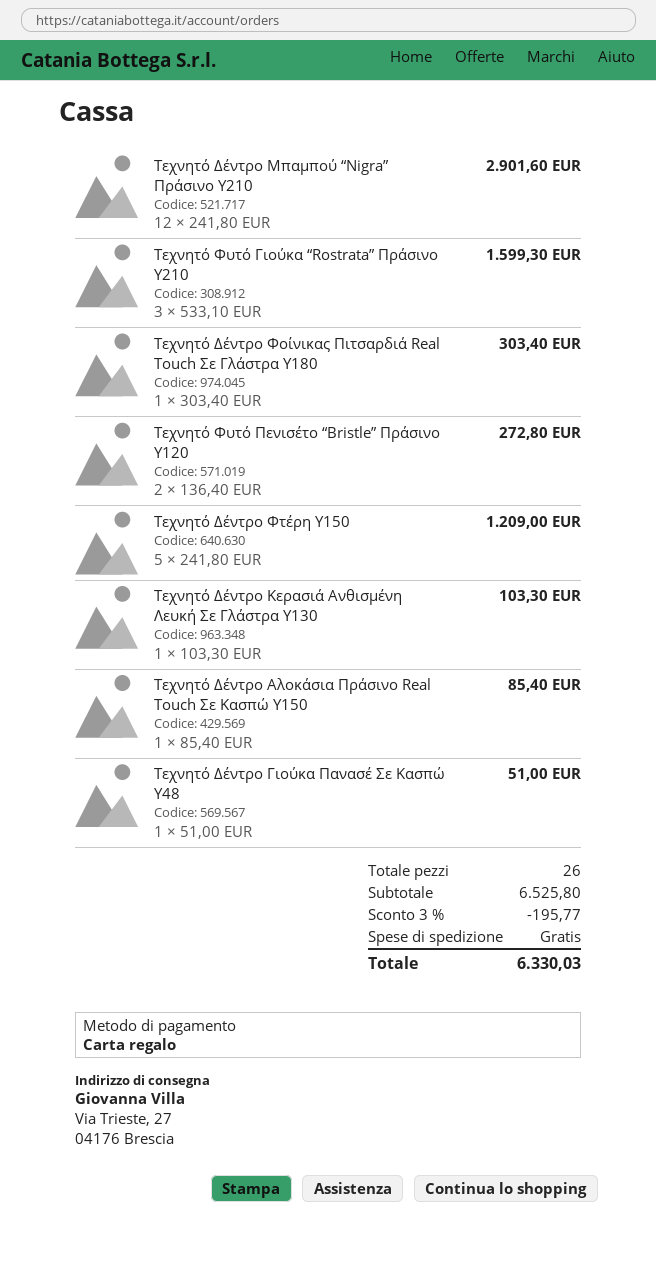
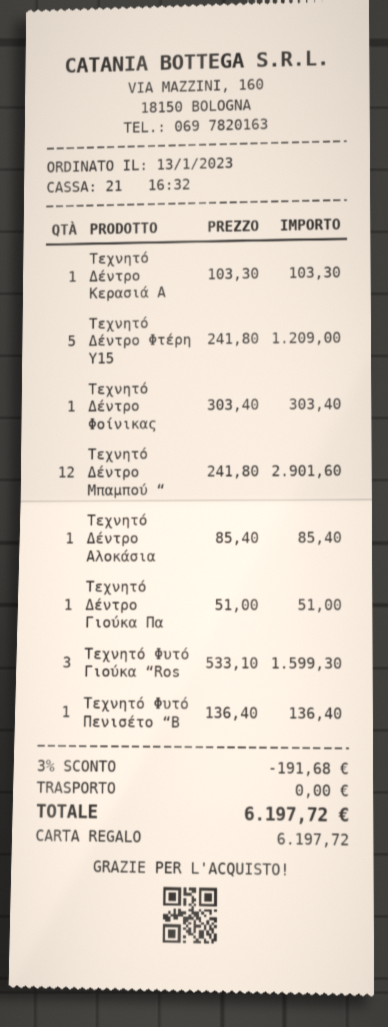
Τεχνητό Φυτό Πενισέτο “Bristle” Πράσινο Y120: 2 x 136.40 = 272.80 -> 1 x 136.40 = 136.40
discount: 3% = 195.77 -> 3% = 191.68
total: 6330.03 -> 6197.72

